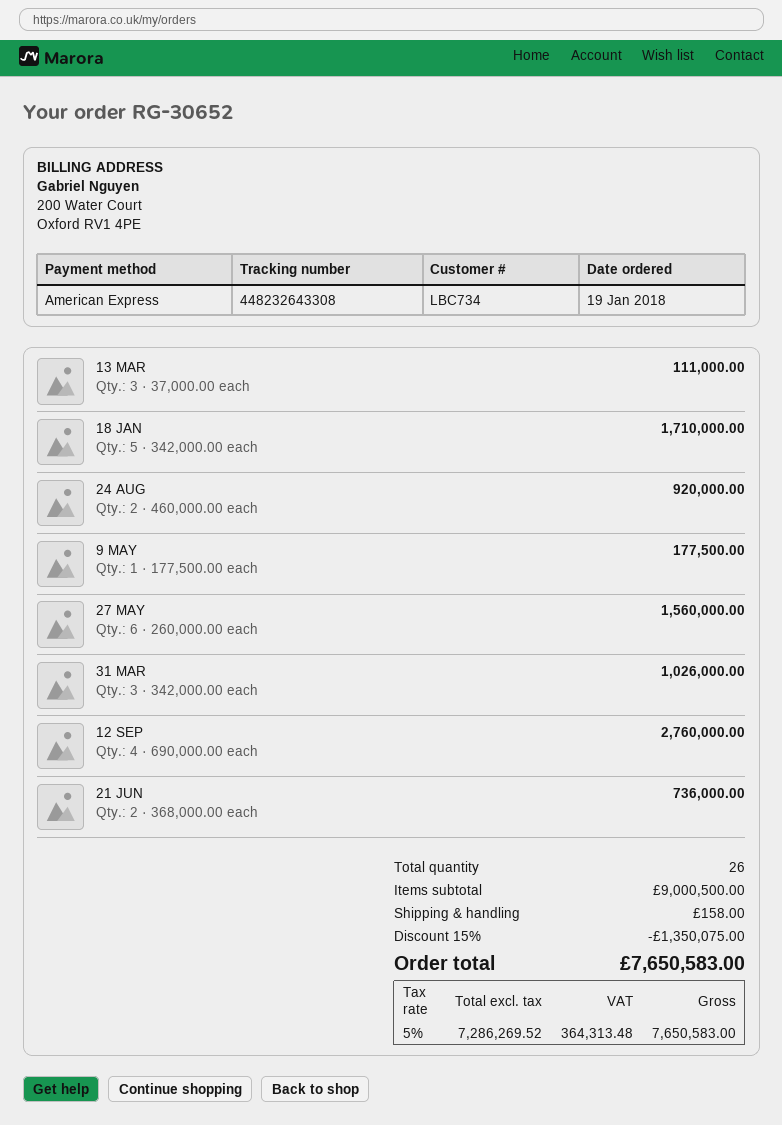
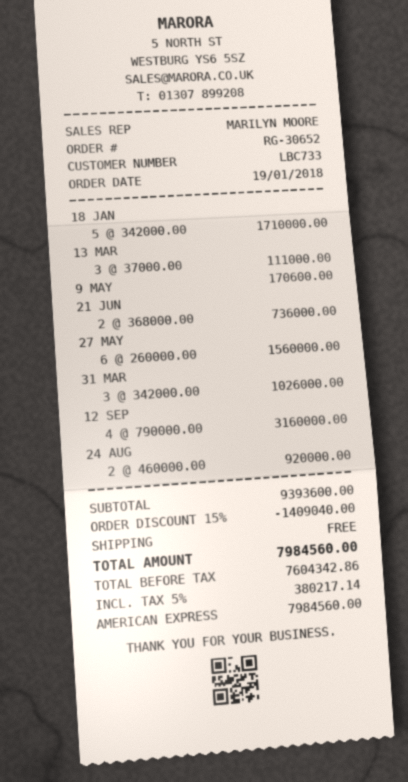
customer number: LBC734 -> LBC733
9 MAY: 1 x 177500.00 = 177500.00 -> 1 x 170600.00 = 170600.00
12 SEP: 4 x 690000.00 = 2760000.00 -> 4 x 790000.00 = 3160000.00
subtotal: 9000500.00 -> 9393600.00
discount: 15% = 1350075.00 -> 15% = 1409040.00
shipping: 158.00 -> 0.00
net: 7286269.52 -> 7604342.86
tax: 5% = 364313.48 -> 5% = 380217.14
total: 7650583.00 -> 7984560.00

